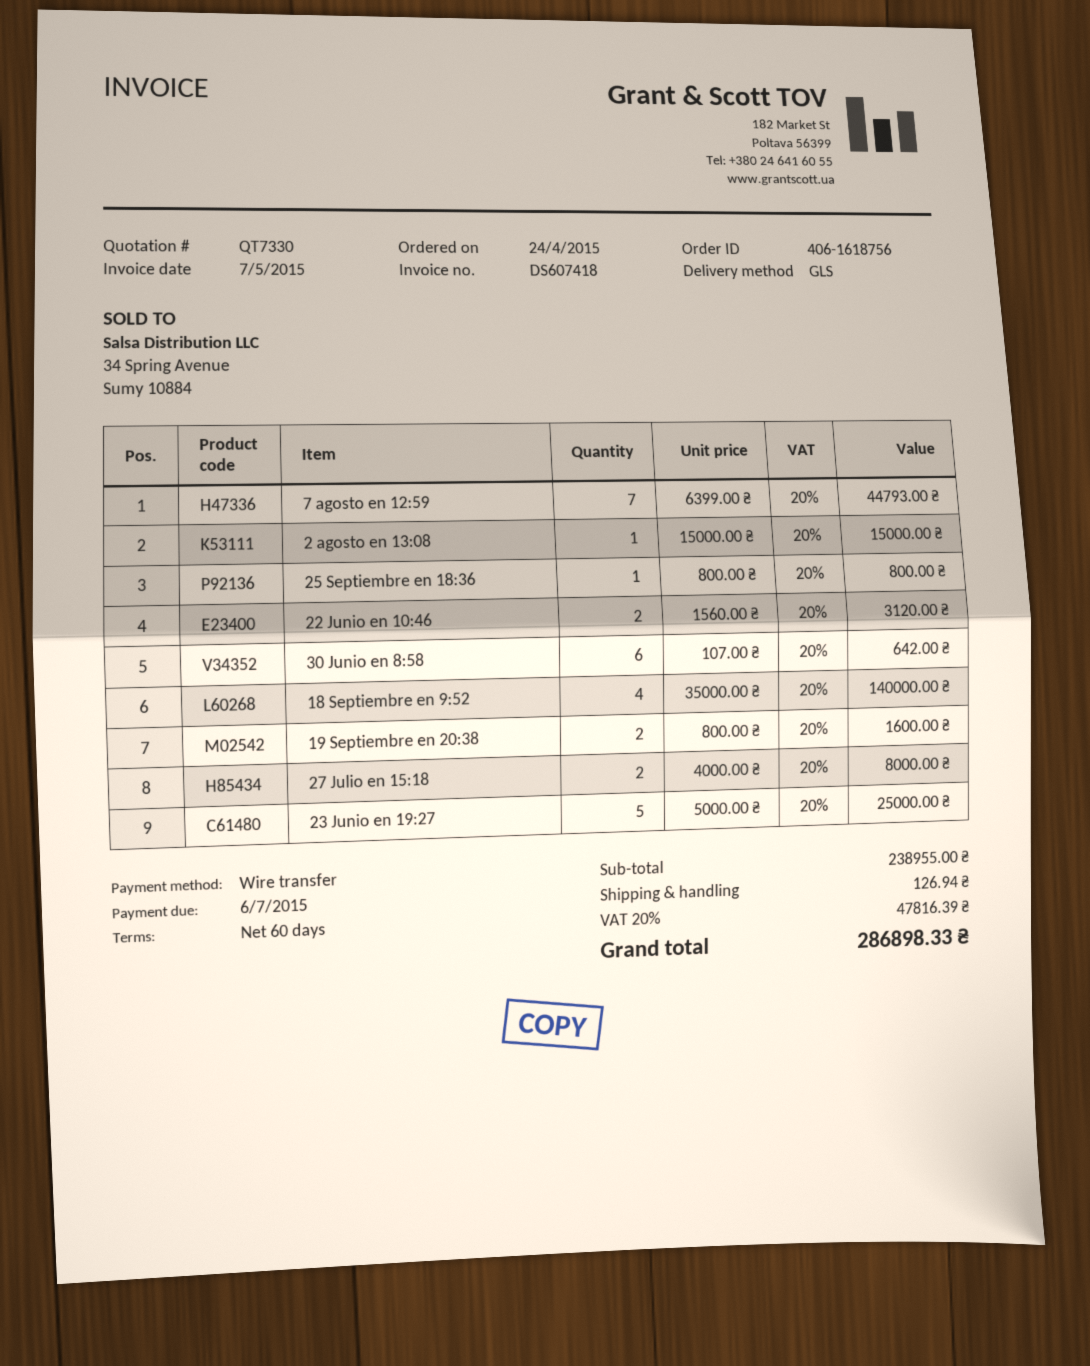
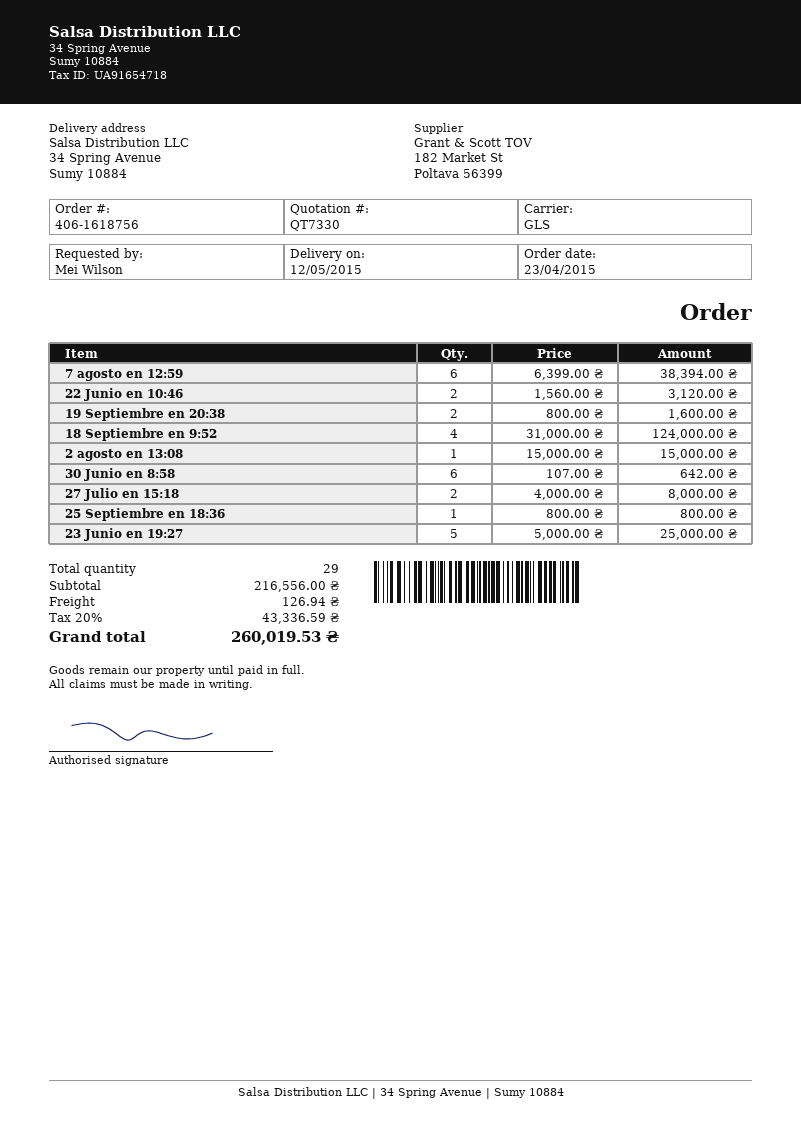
order date: 2015-04-24 -> 2015-04-23
7 agosto en 12:59: 7 x 6399.00 = 44793.00 -> 6 x 6399.00 = 38394.00
18 Septiembre en 9:52: 4 x 35000.00 = 140000.00 -> 4 x 31000.00 = 124000.00
subtotal: 238955.00 -> 216556.00
tax: 20% = 47816.39 -> 20% = 43336.59
total: 286898.33 -> 260019.53

